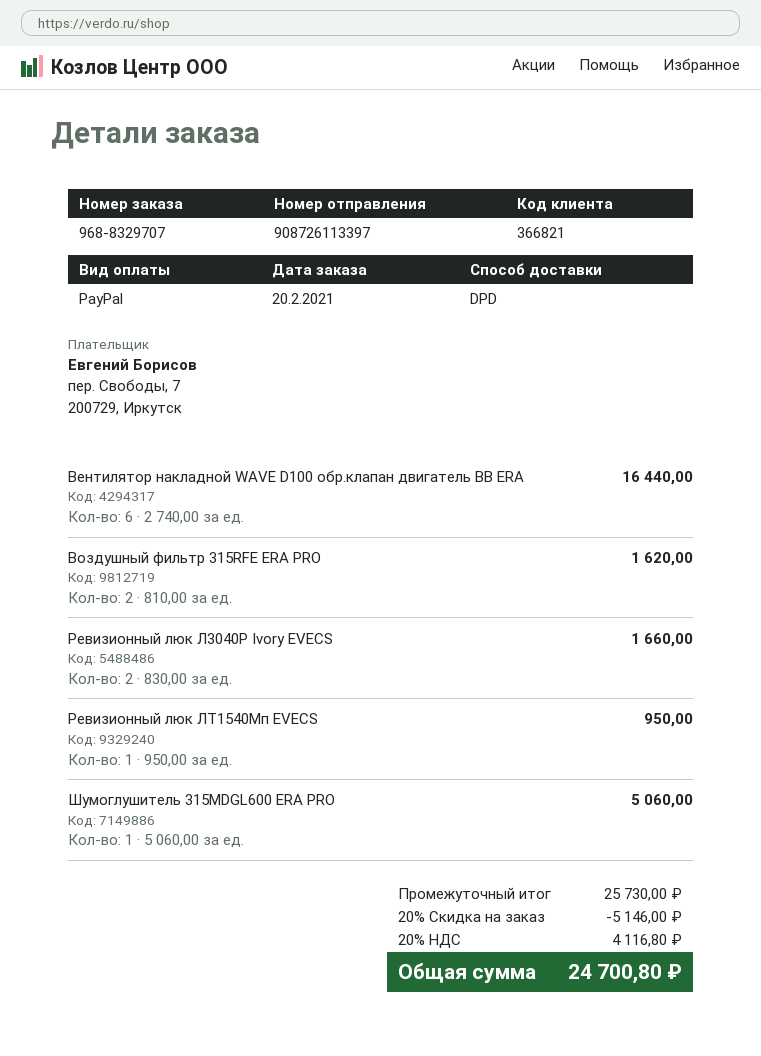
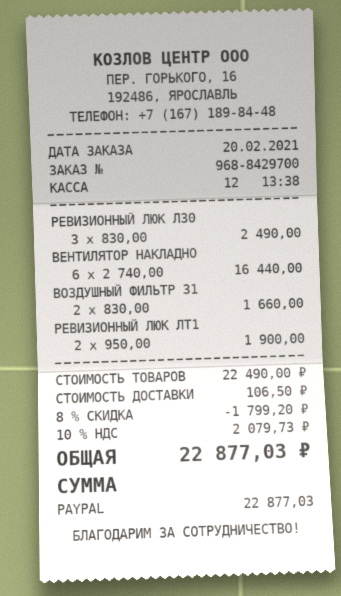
order number: 968-8329707 -> 968-8429700
Воздушный фильтр 315RFE ERA PRO: 2 x 810.00 = 1620.00 -> 2 x 830.00 = 1660.00
Ревизионный люк Л3040Р Ivory EVECS: 2 x 830.00 = 1660.00 -> 3 x 830.00 = 2490.00
Ревизионный люк ЛТ1540Мп EVECS: 1 x 950.00 = 950.00 -> 2 x 950.00 = 1900.00
Шумоглушитель 315MDGL600 ERA PRO: 1 x 5060.00 = 5060.00 -> none
subtotal: 25730.00 -> 22490.00
discount: 20% = 5146.00 -> 8% = 1799.20
shipping: none -> 106.50
tax: 20% = 4116.80 -> 10% = 2079.73
total: 24700.80 -> 22877.03

